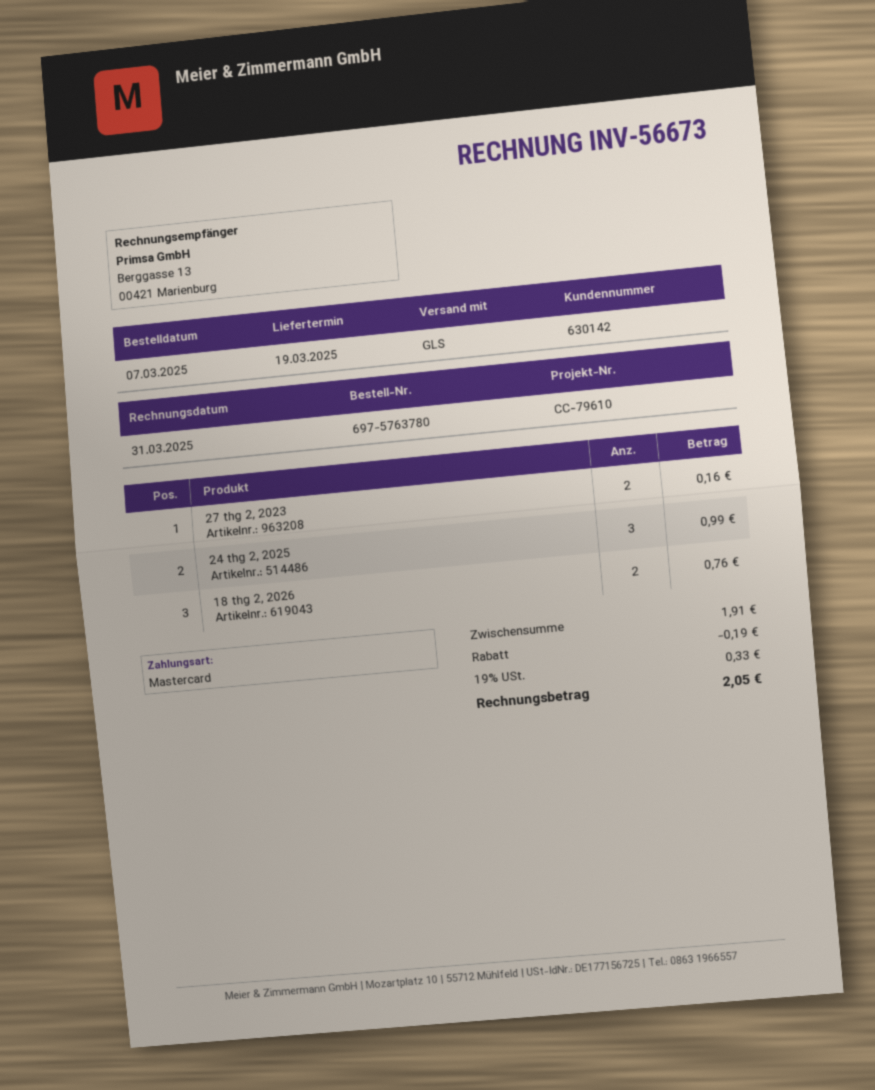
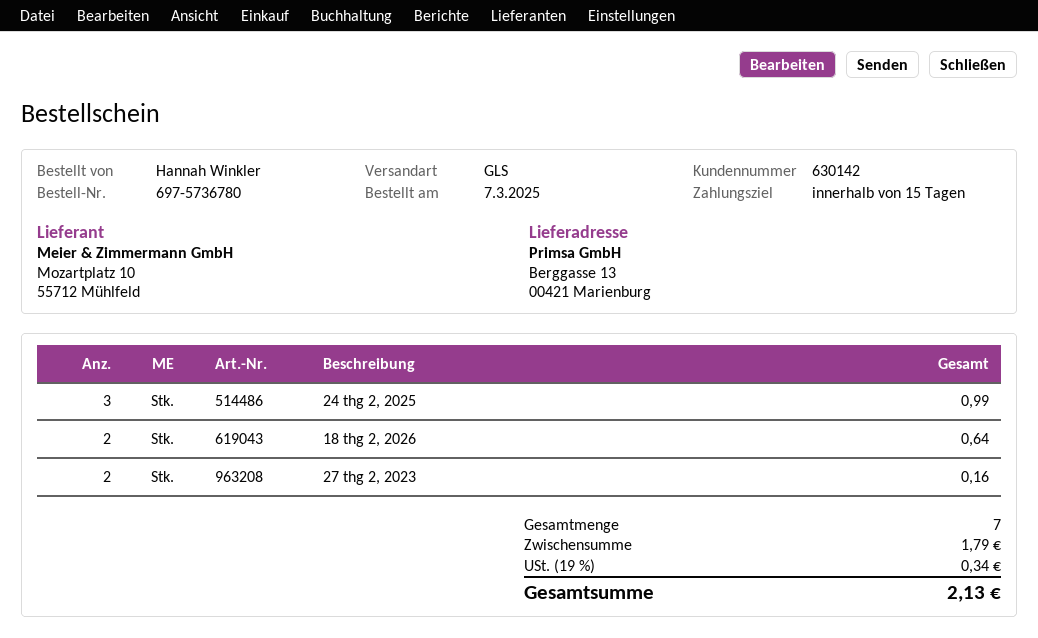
order number: 697-5763780 -> 697-5736780
18 thg 2, 2026: 2 for 0.76 -> 2 for 0.64
subtotal: 1.91 -> 1.79
discount: 0.19 -> none
tax: 19% = 0.33 -> 19% = 0.34
total: 2.05 -> 2.13

